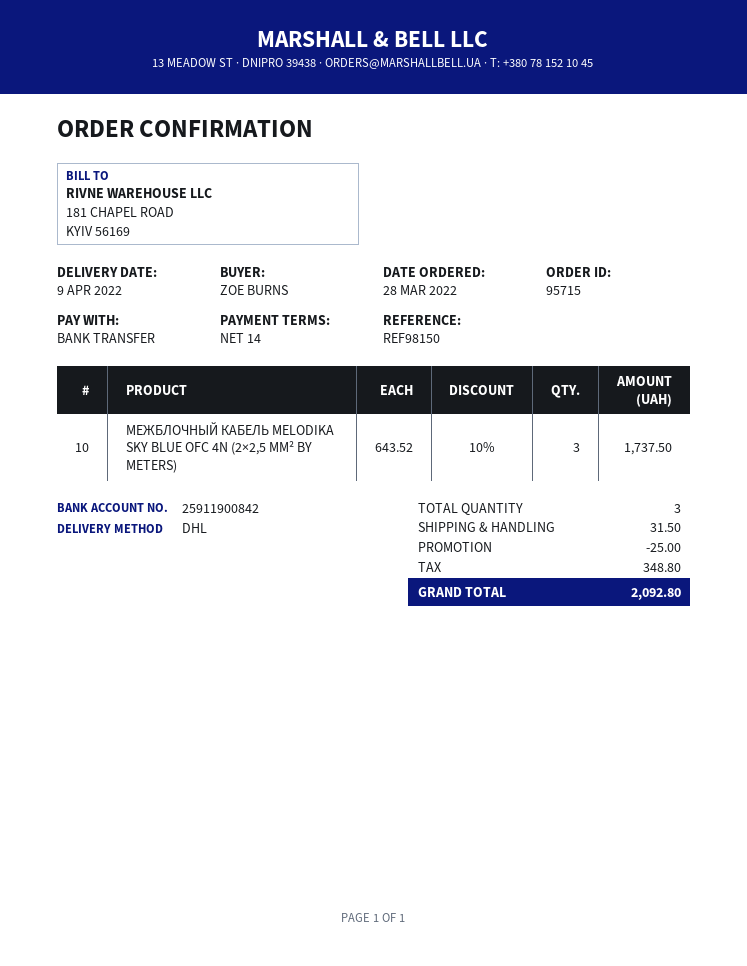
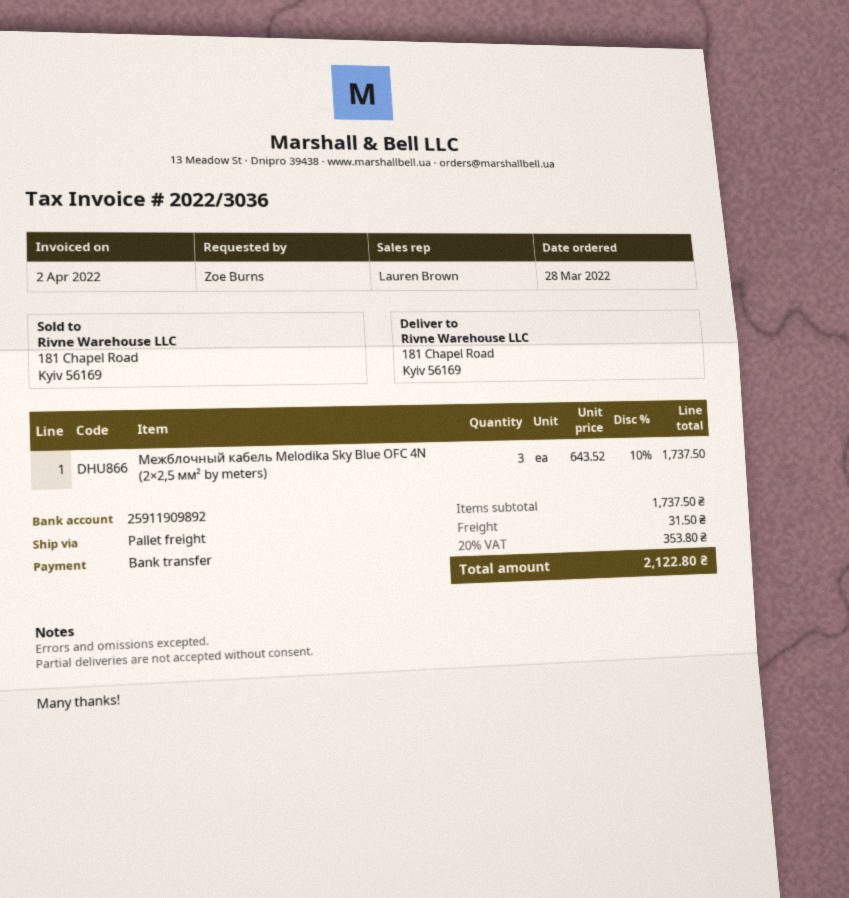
bank account: 25911900842 -> 25911909892
shipping method: DHL -> pallet freight
discount: 25.00 -> none
tax: 348.80 -> 353.80
total: 2092.80 -> 2122.80

